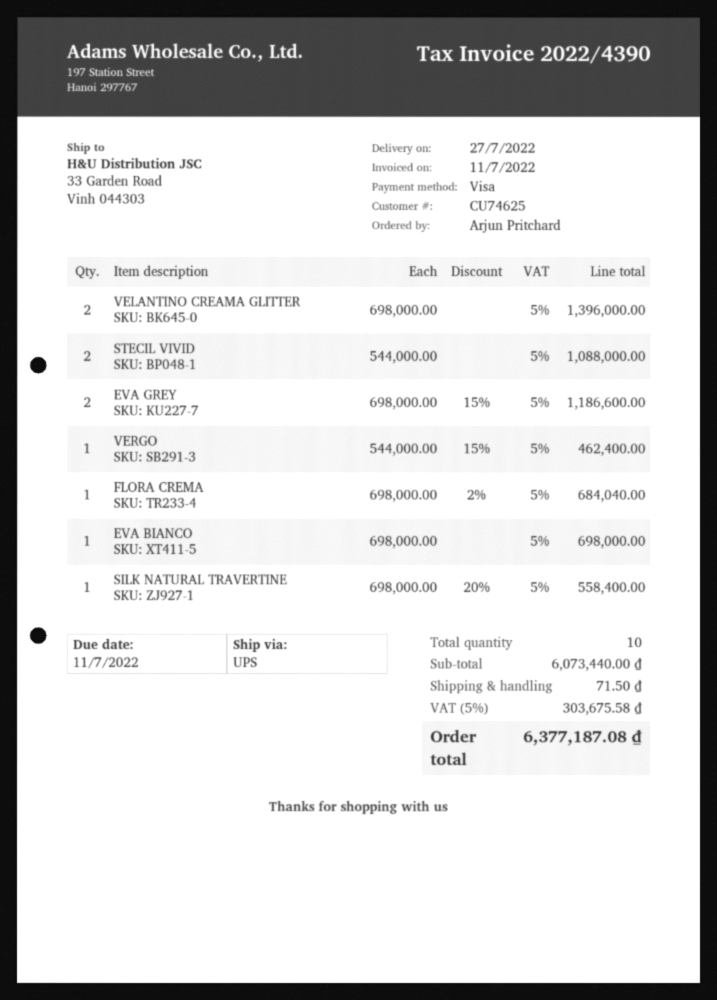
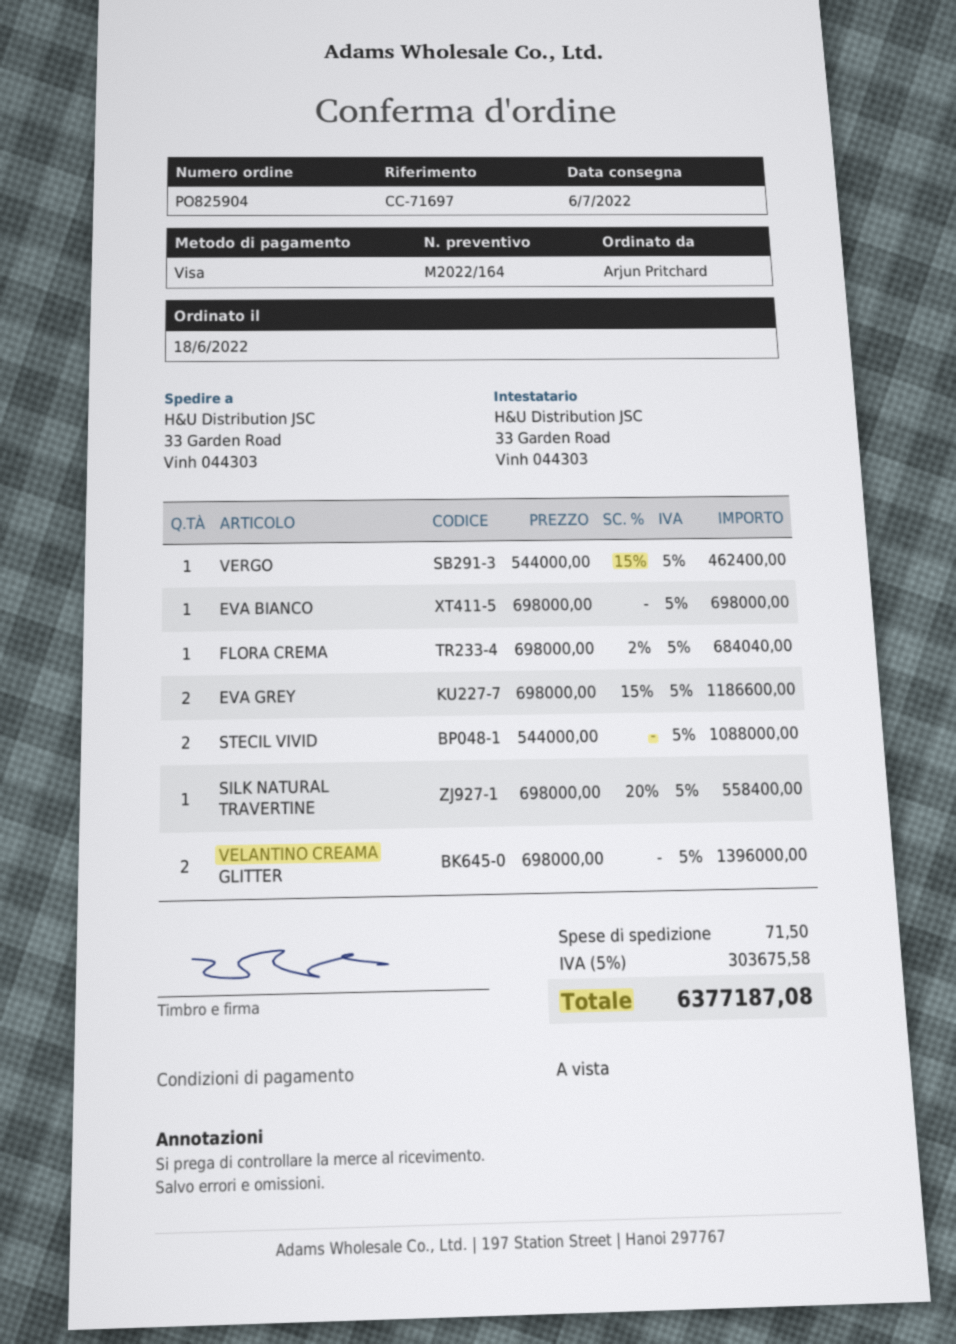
delivery date: 2022-07-27 -> 2022-07-06

